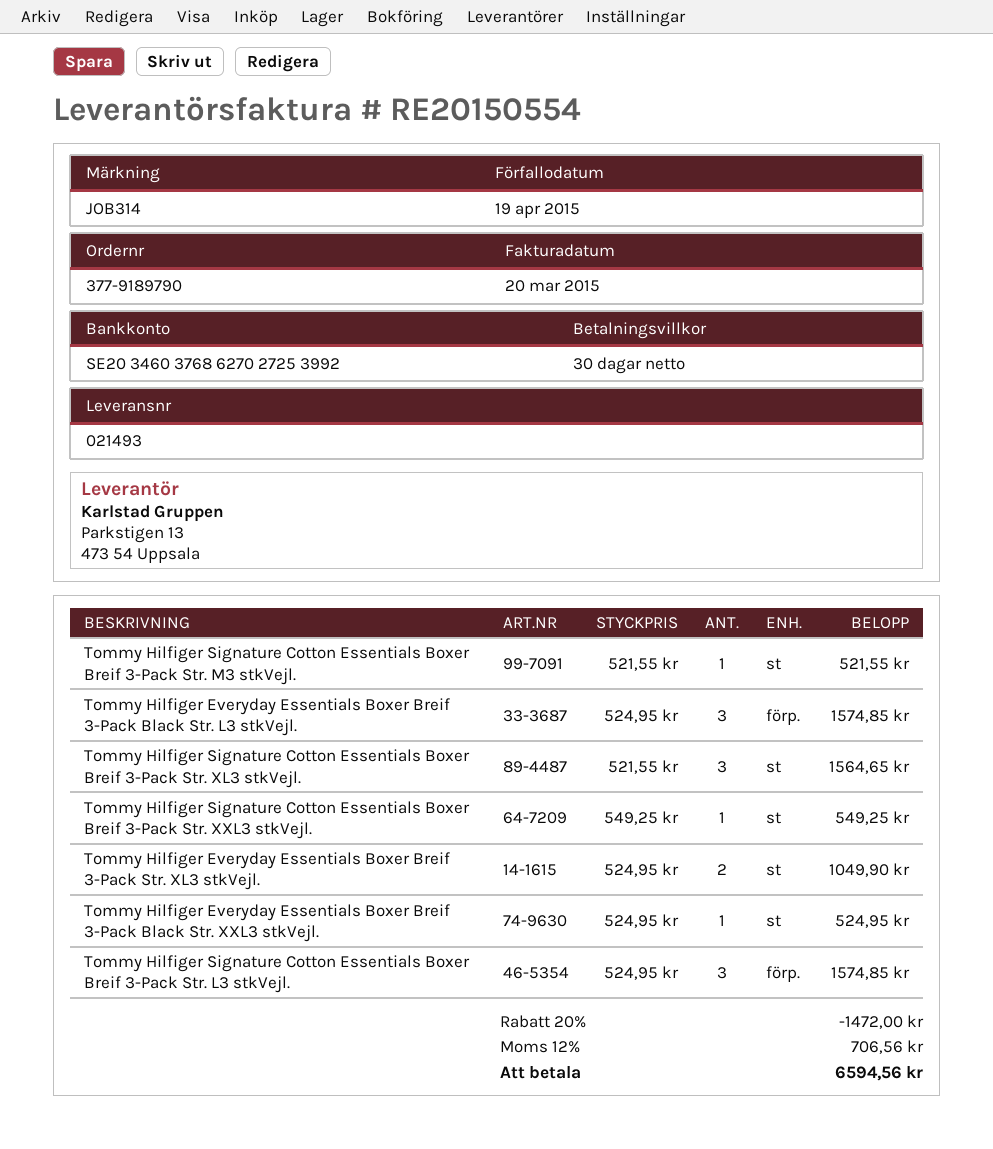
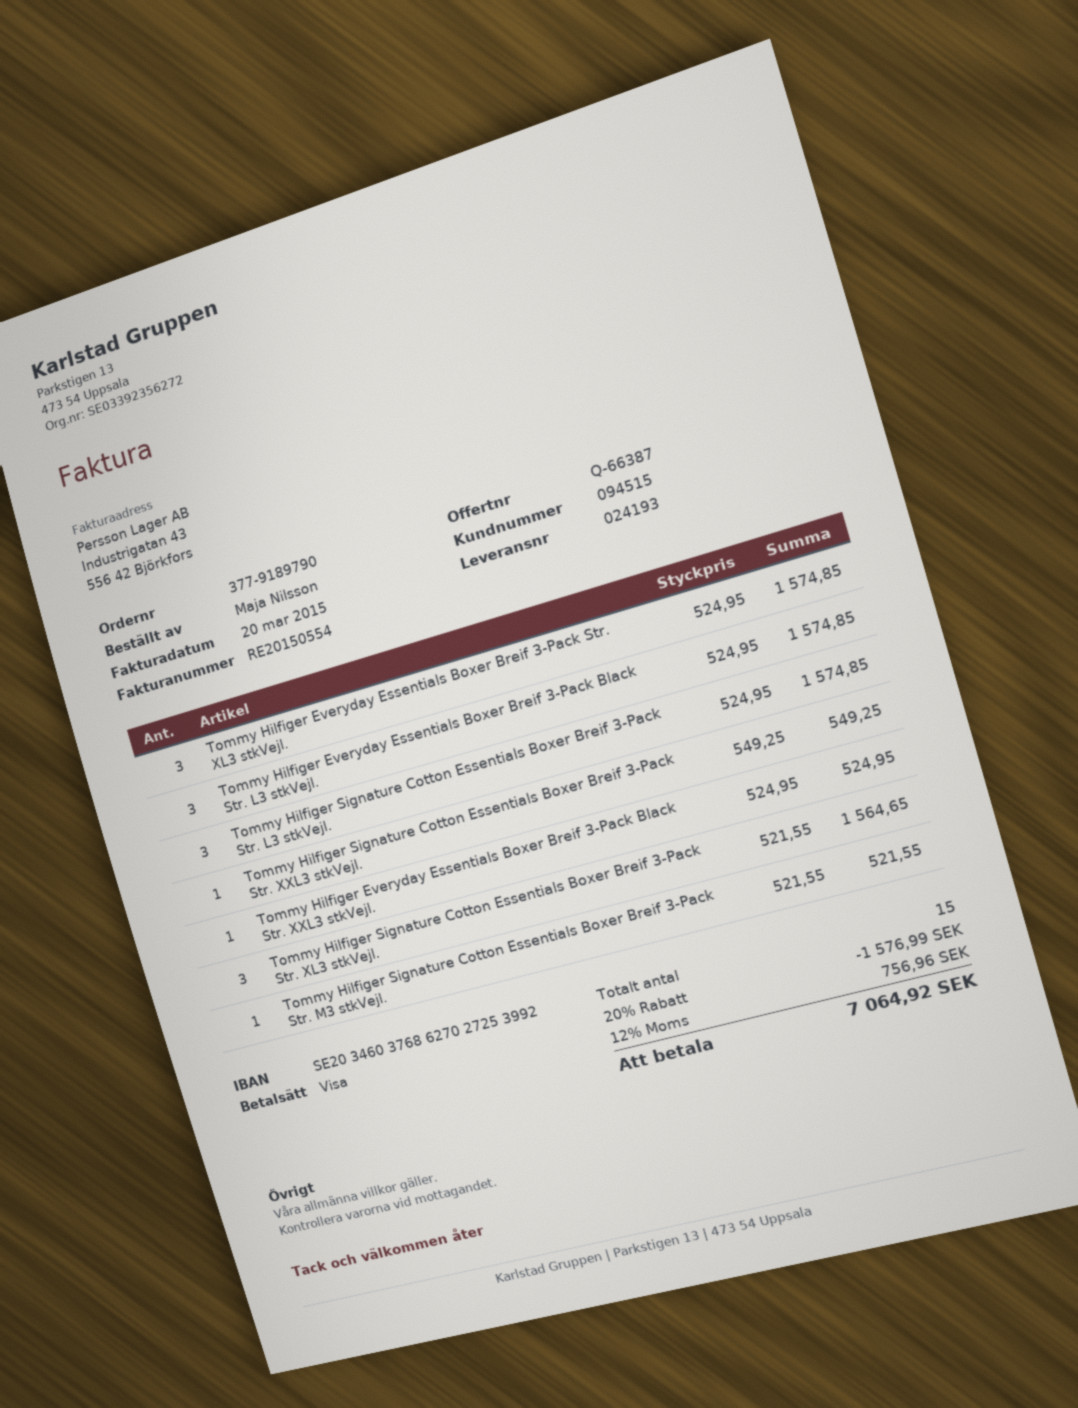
delivery note number: 021493 -> 024193
Tommy Hilfiger Everyday Essentials Boxer Breif 3-Pack Str. XL3 stkVejl.: 2 x 524.95 = 1049.90 -> 3 x 524.95 = 1574.85
discount: 20% = 1472.00 -> 20% = 1576.99
tax: 12% = 706.56 -> 12% = 756.96
total: 6594.56 -> 7064.92

